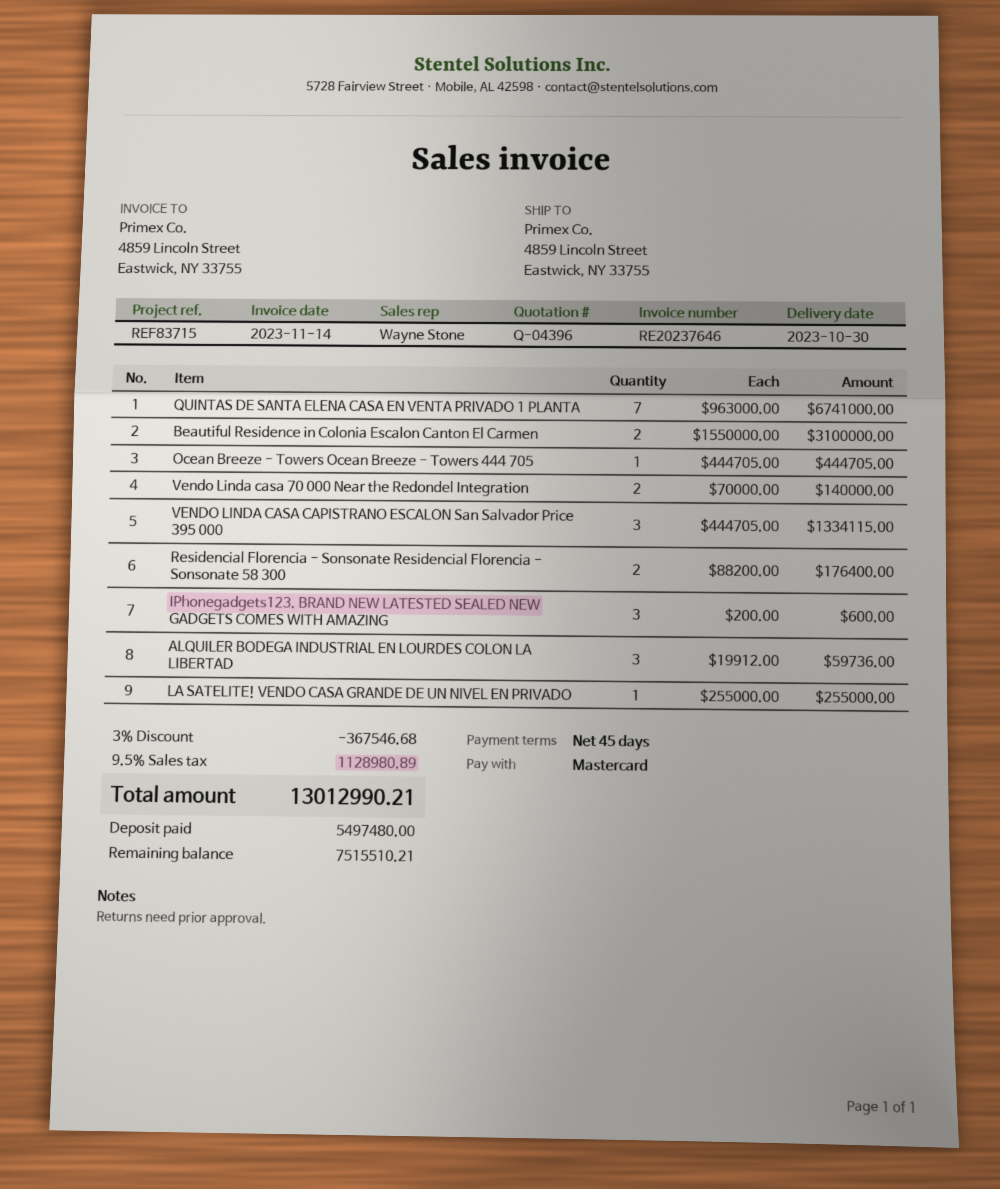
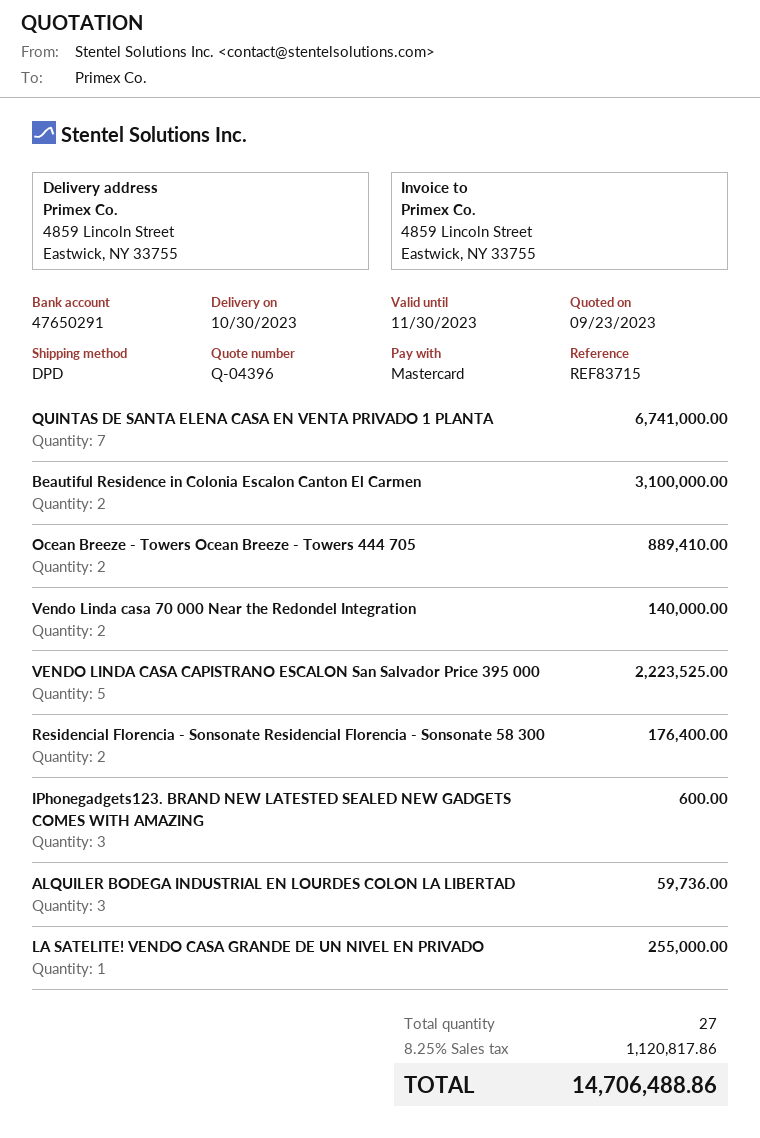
Ocean Breeze - Towers Ocean Breeze - Towers 444 705: 1 for 444705.00 -> 2 for 889410.00
VENDO LINDA CASA CAPISTRANO ESCALON San Salvador Price 395 000: 3 for 1334115.00 -> 5 for 2223525.00
discount: 3% = 367546.68 -> none
tax: 9.5% = 1128980.89 -> 8.25% = 1120817.86
total: 13012990.21 -> 14706488.86

